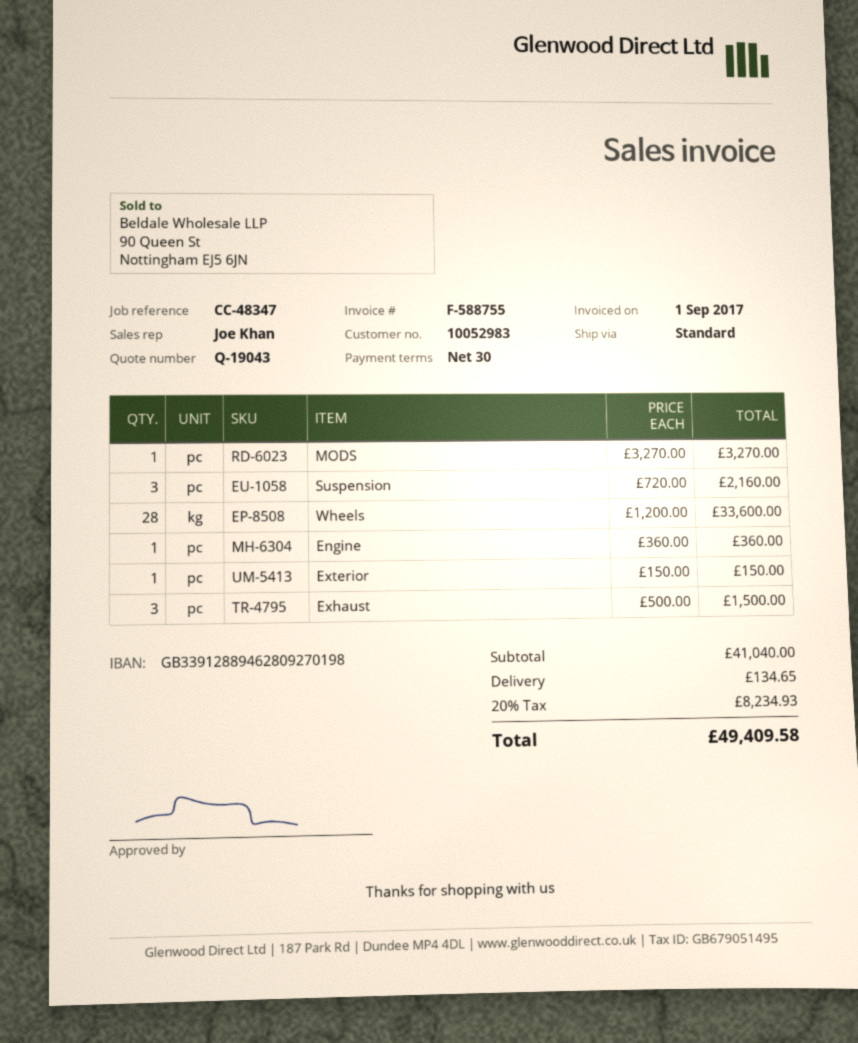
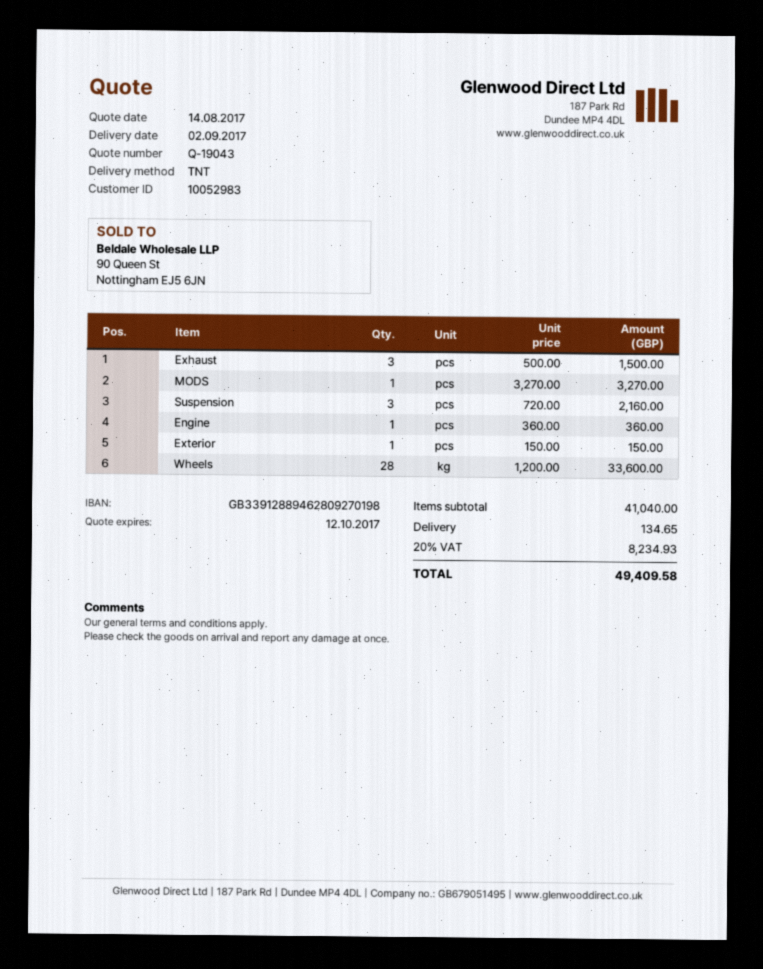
shipping method: standard -> TNT

